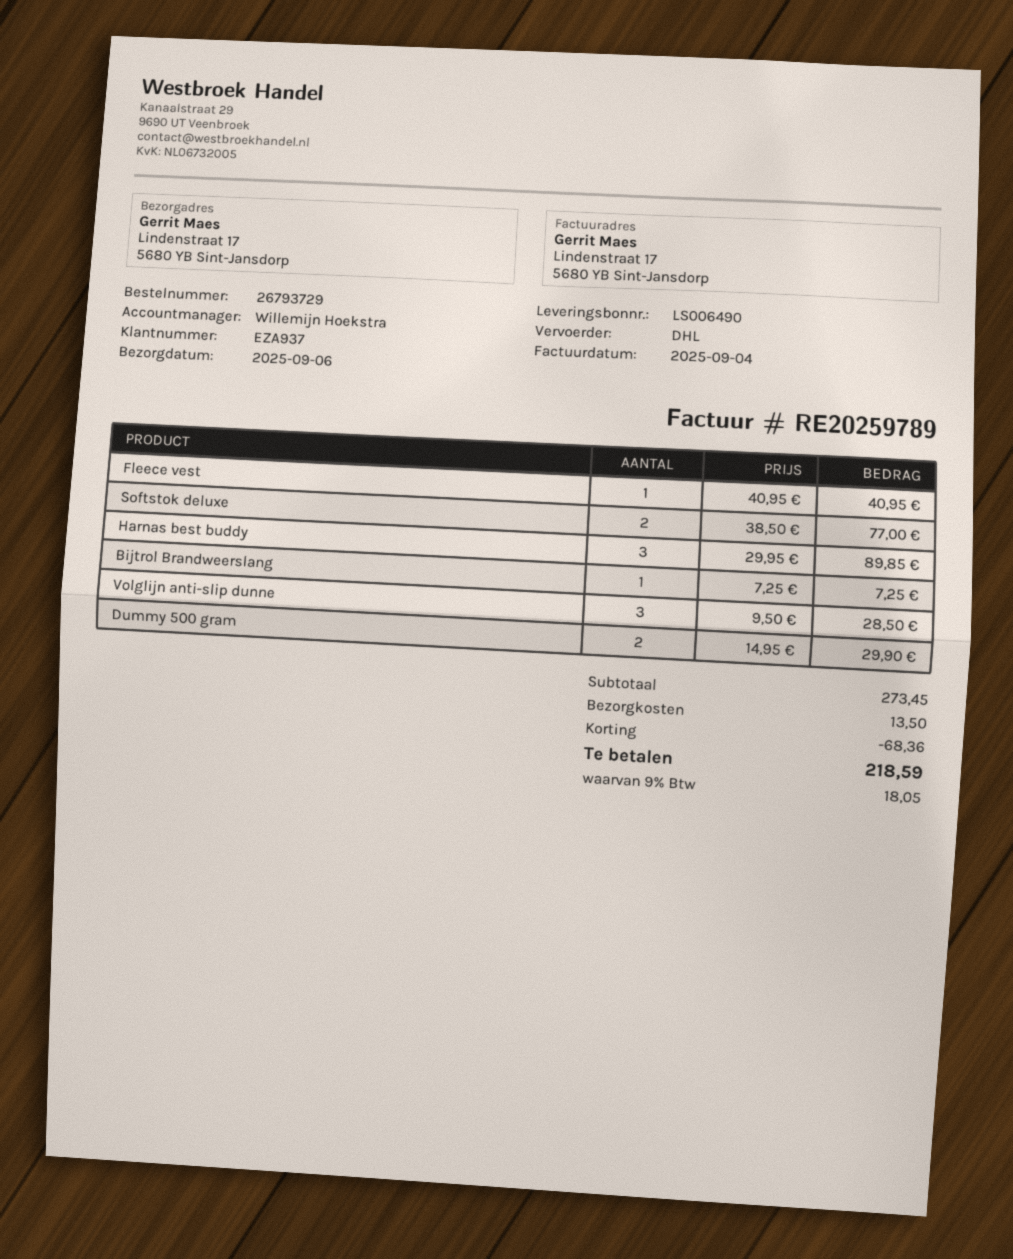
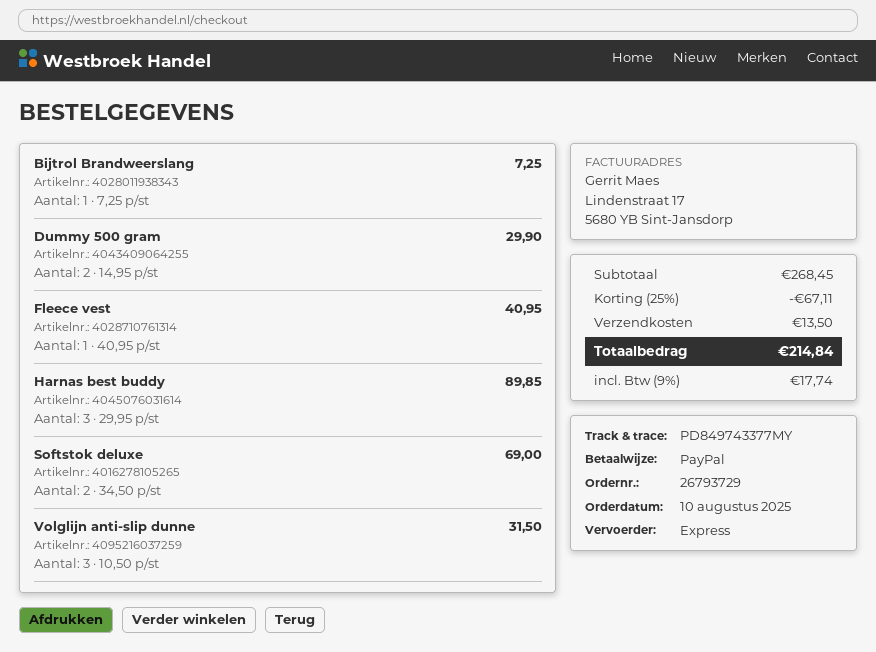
shipping method: DHL -> express
Softstok deluxe: 2 x 38.50 = 77.00 -> 2 x 34.50 = 69.00
Volglijn anti-slip dunne: 3 x 9.50 = 28.50 -> 3 x 10.50 = 31.50
subtotal: 273.45 -> 268.45
discount: 68.36 -> 67.11
tax: 9% = 18.05 -> 9% = 17.74
total: 218.59 -> 214.84

